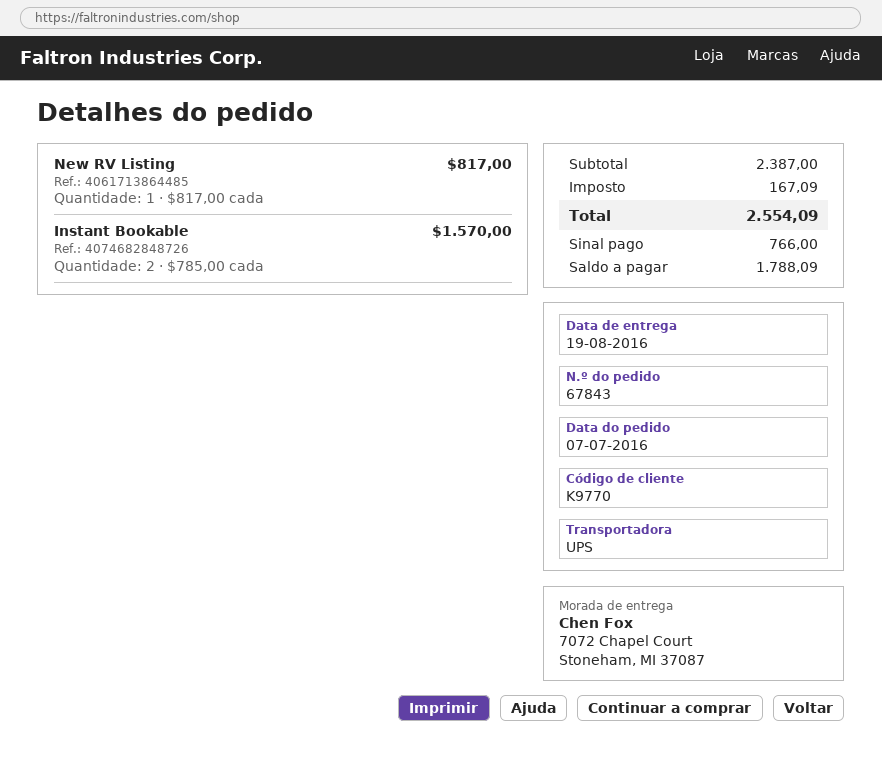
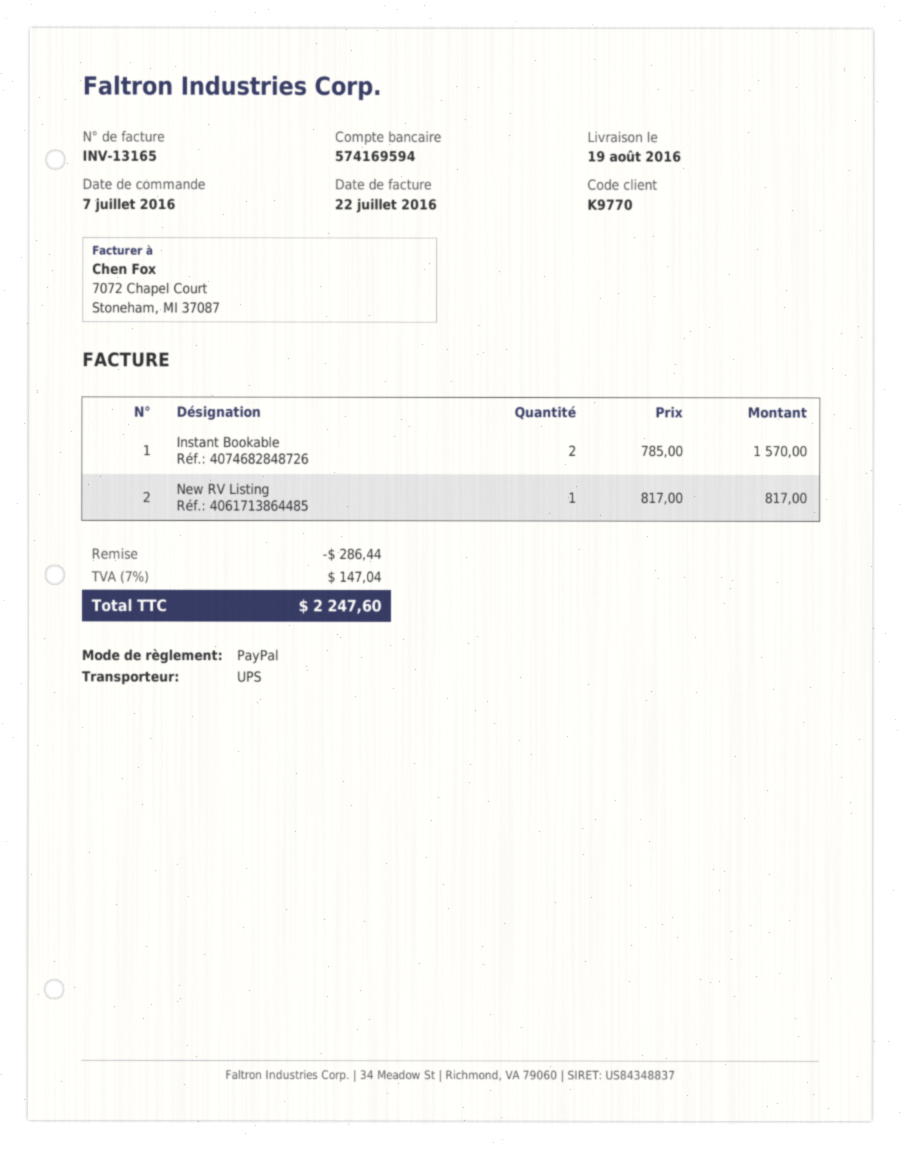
discount: none -> 286.44
tax: 167.09 -> 147.04
total: 2554.09 -> 2247.60

